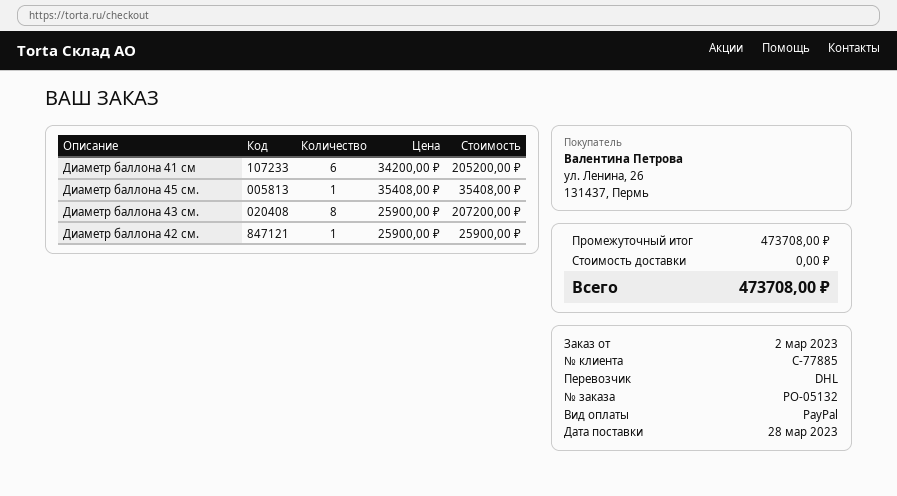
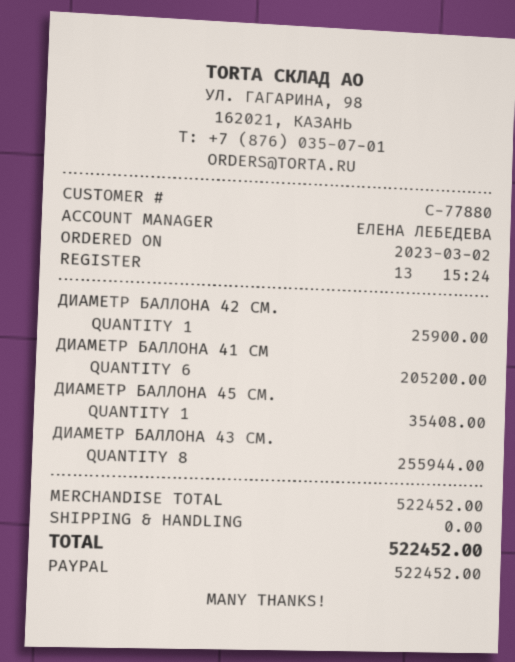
customer number: C-77885 -> C-77880
Диаметр баллона 43 см.: 8 for 207200.00 -> 8 for 255944.00
subtotal: 473708.00 -> 522452.00
total: 473708.00 -> 522452.00

